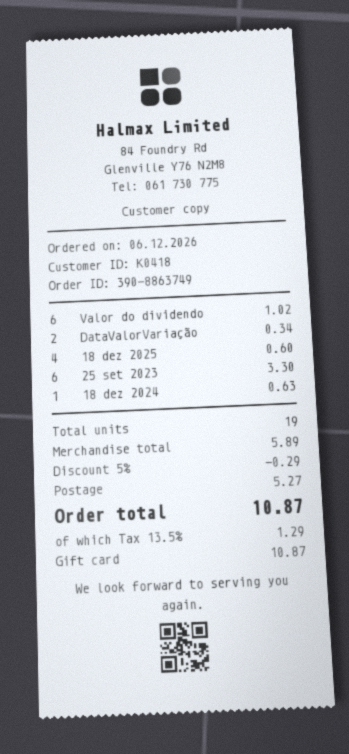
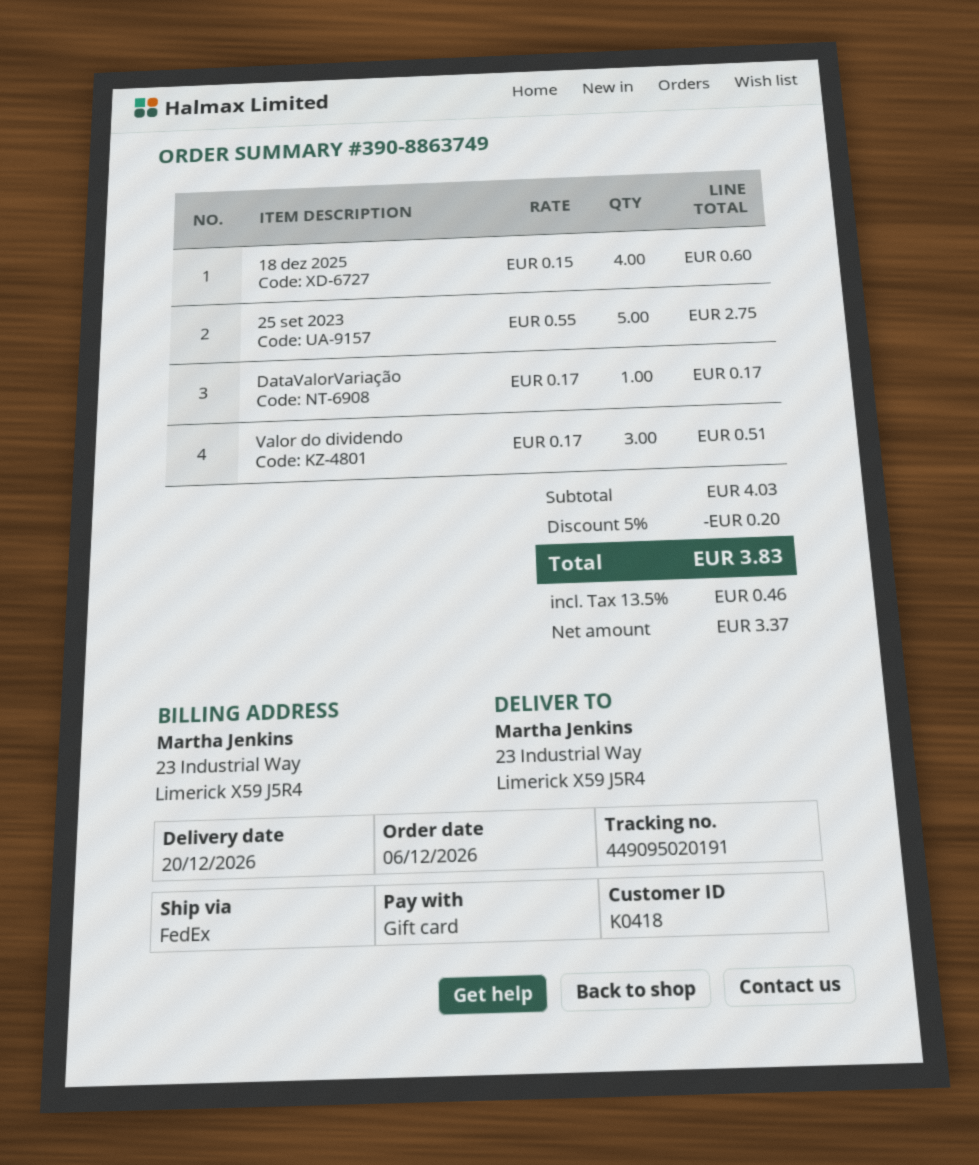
Valor do dividendo: 6 for 1.02 -> 3 for 0.51
DataValorVariação: 2 for 0.34 -> 1 for 0.17
25 set 2023: 6 for 3.30 -> 5 for 2.75
18 dez 2024: 1 for 0.63 -> none
subtotal: 5.89 -> 4.03
discount: 5% = 0.29 -> 5% = 0.20
shipping: 5.27 -> none
tax: 13.5% = 1.29 -> 13.5% = 0.46
total: 10.87 -> 3.83

